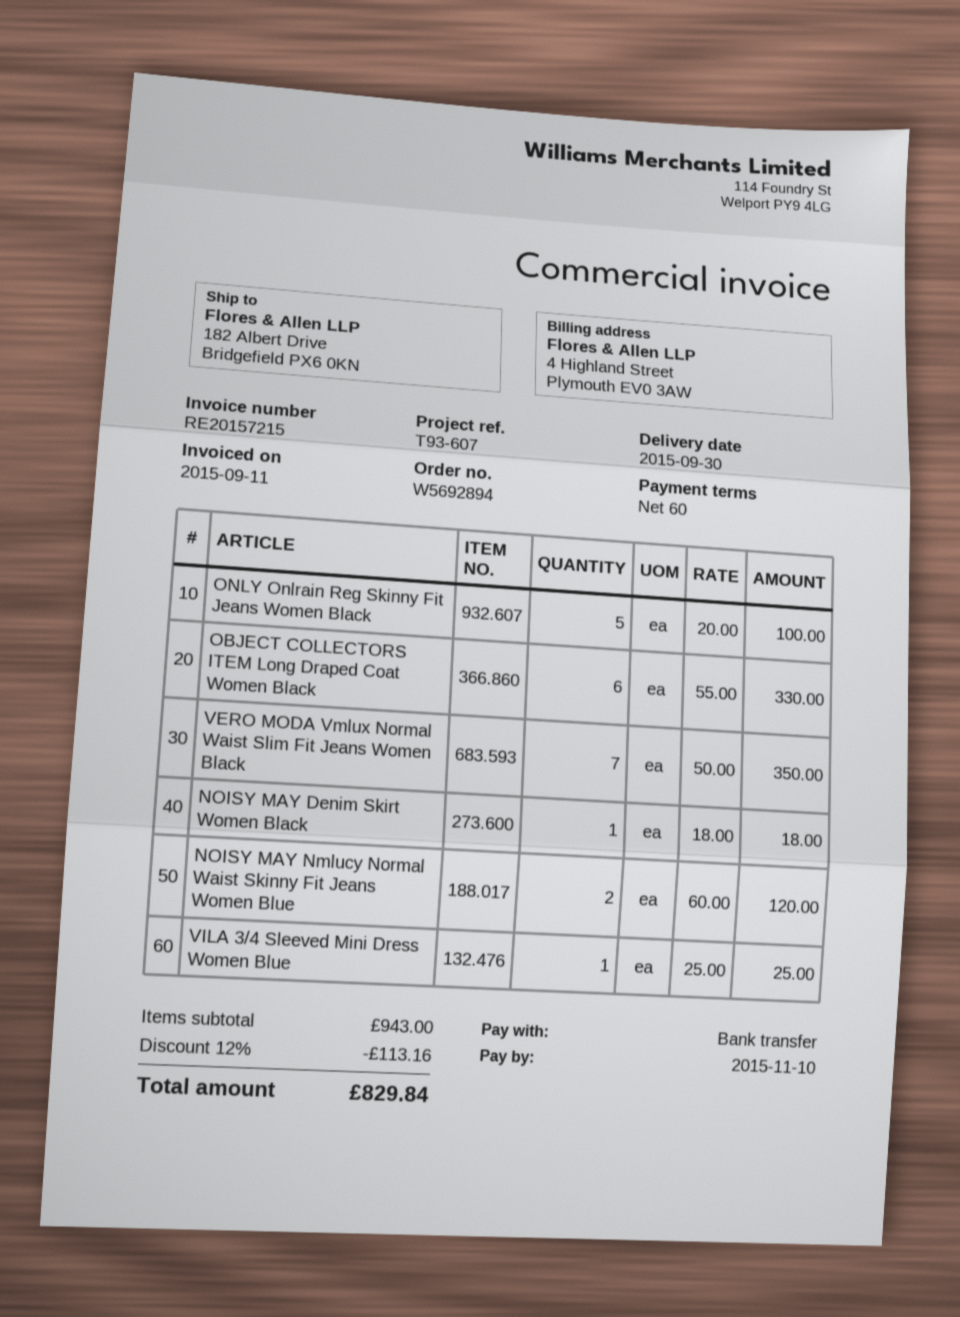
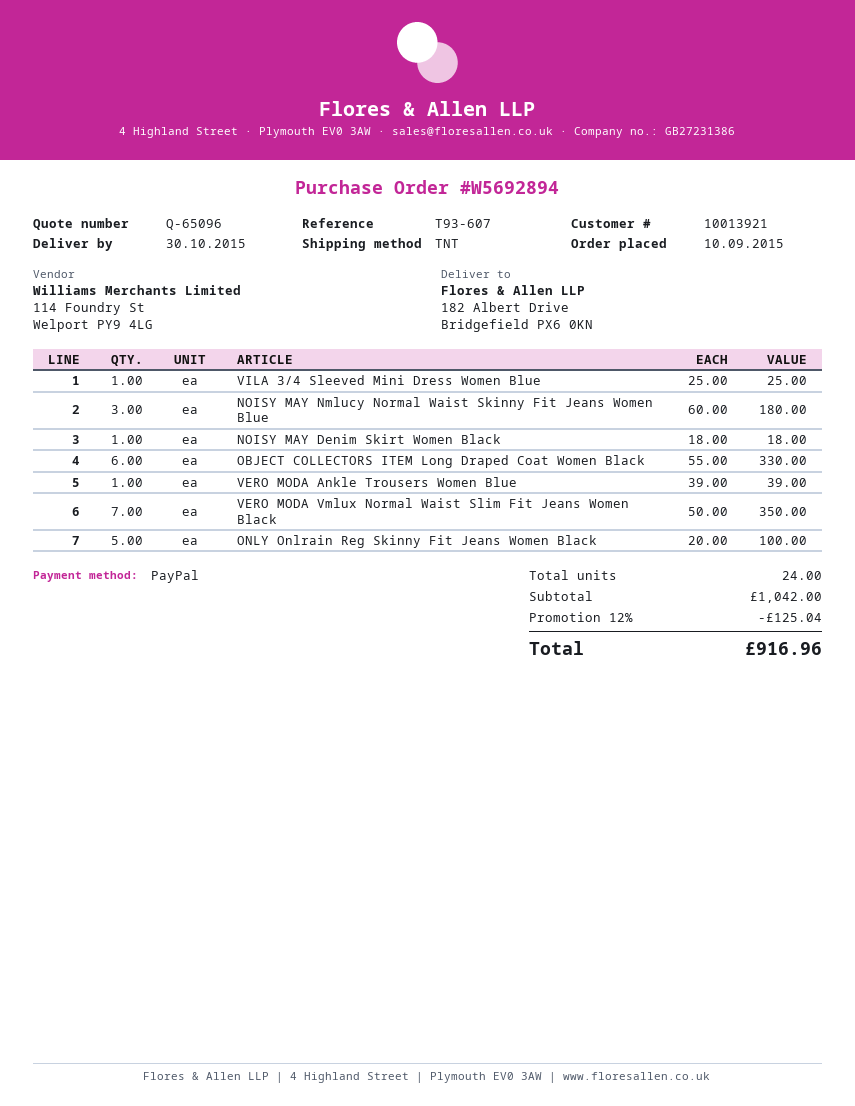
delivery date: 2015-09-30 -> 2015-10-30
payment method: bank transfer -> PayPal
NOISY MAY Nmlucy Normal Waist Skinny Fit Jeans Women Blue: 2 x 60.00 = 120.00 -> 3 x 60.00 = 180.00
VERO MODA Ankle Trousers Women Blue: none -> 1 x 39.00 = 39.00
subtotal: 943.00 -> 1042.00
discount: 12% = 113.16 -> 12% = 125.04
total: 829.84 -> 916.96

